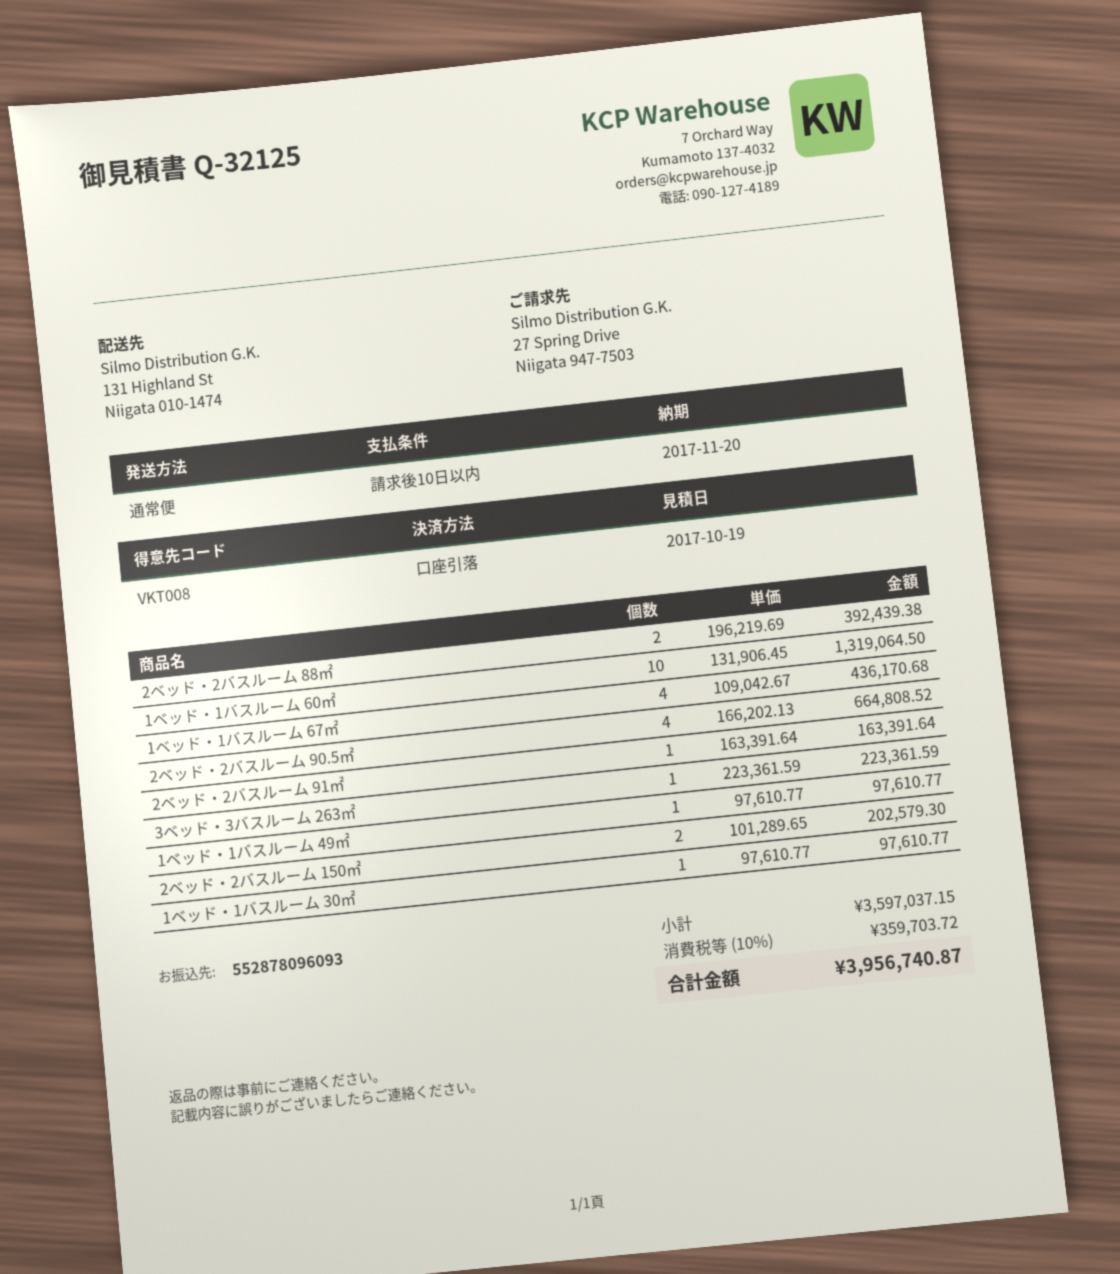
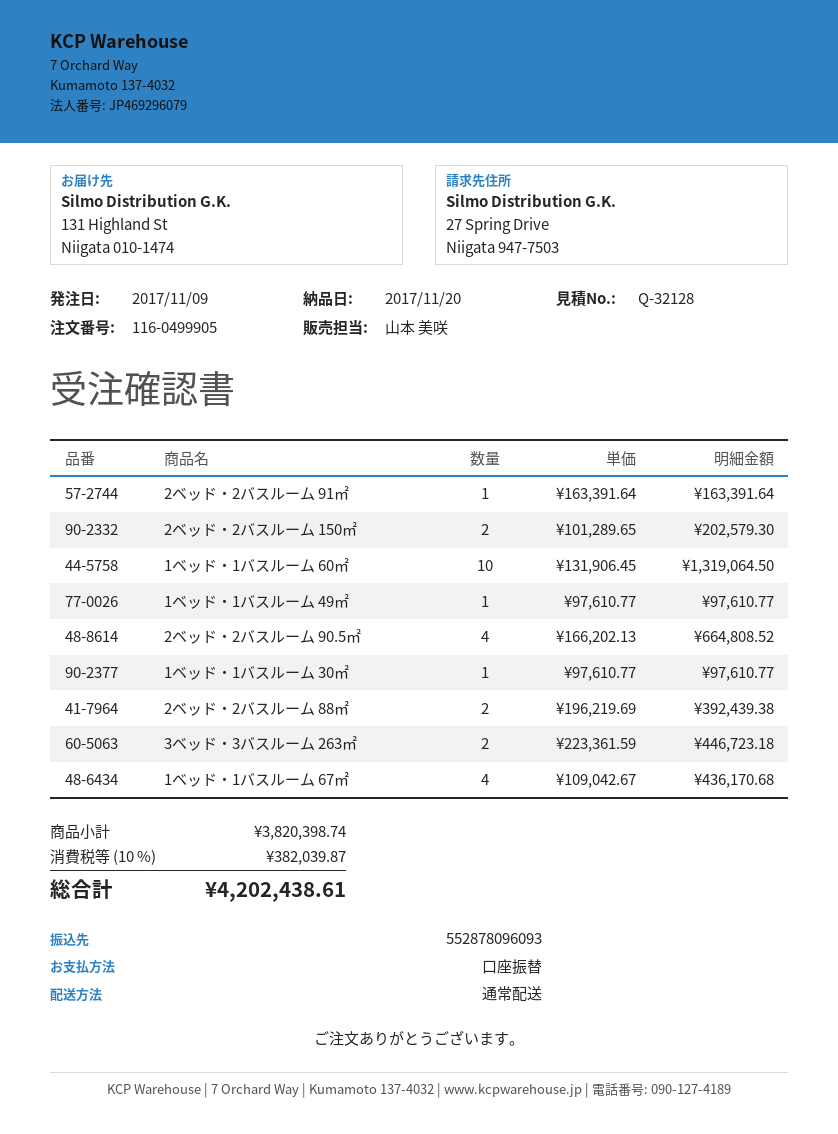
quote number: Q-32125 -> Q-32128
3ベッド・3バスルーム 263㎡: 1 x 223361.59 = 223361.59 -> 2 x 223361.59 = 446723.18
subtotal: 3597037.15 -> 3820398.74
tax: 10% = 359703.72 -> 10% = 382039.87
total: 3956740.87 -> 4202438.61

